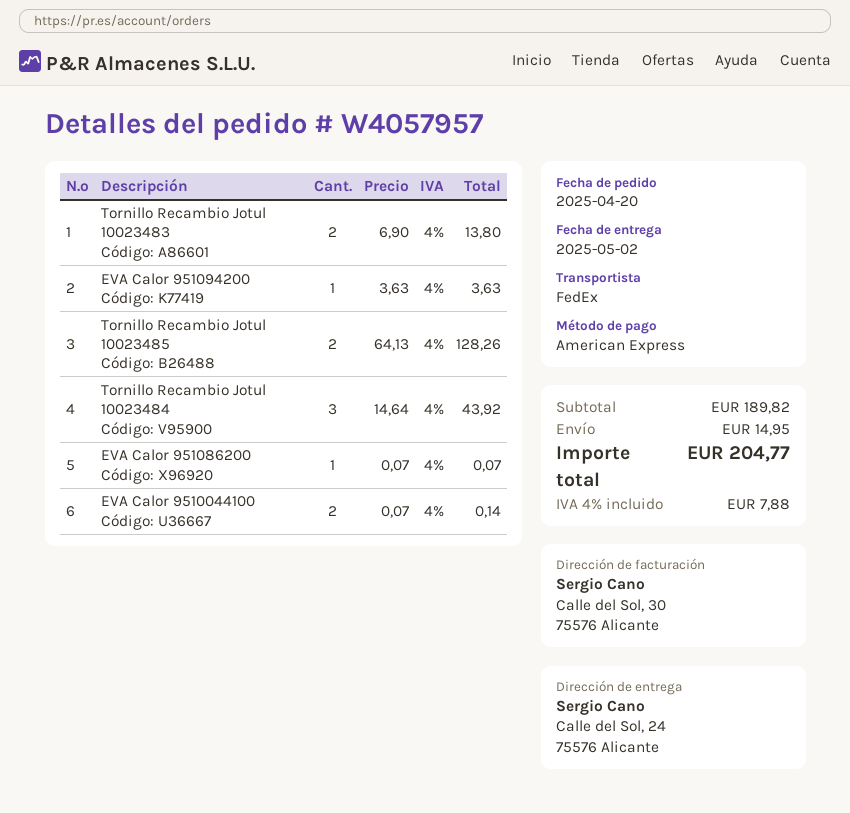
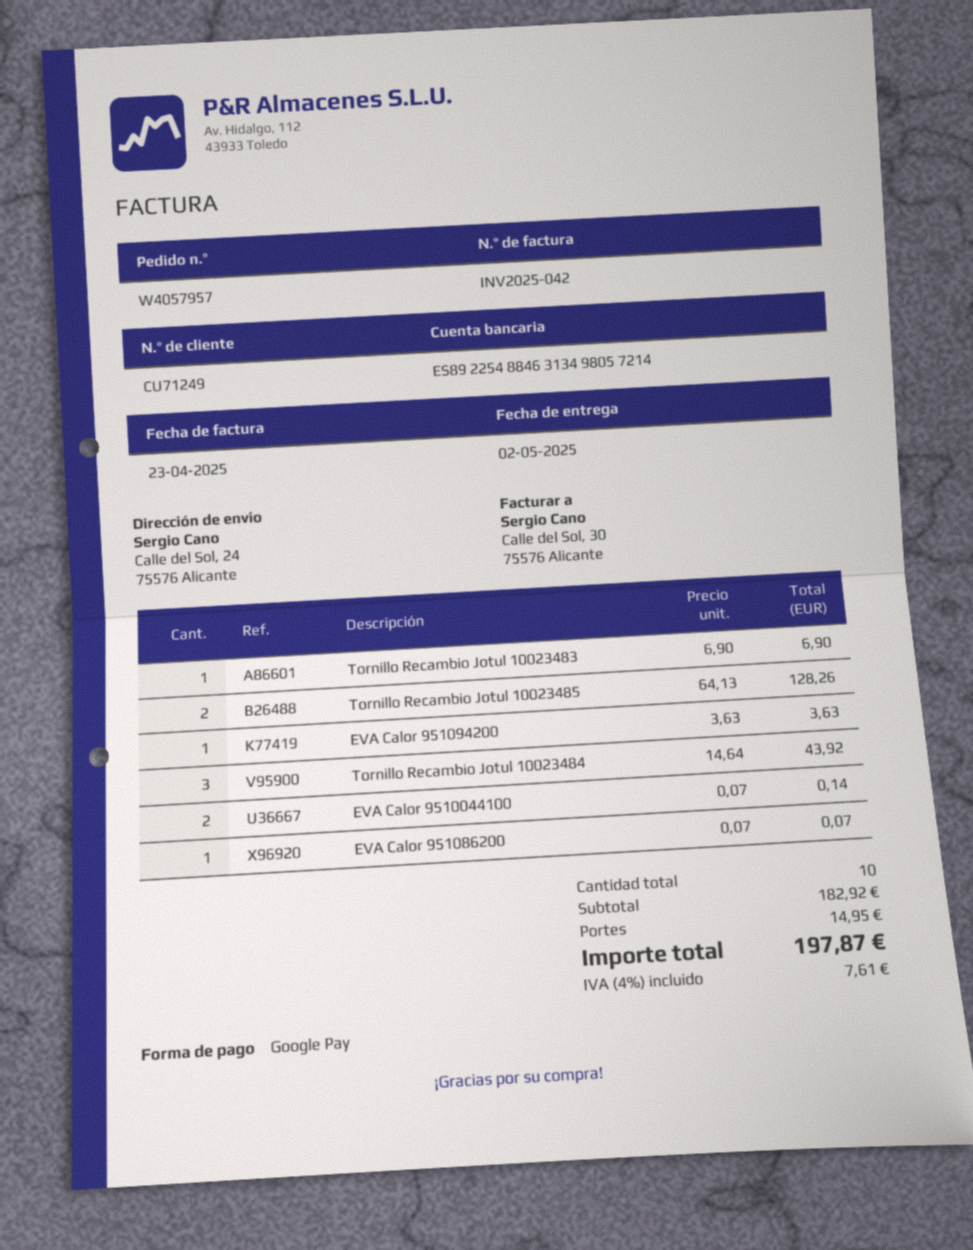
payment method: American Express -> Google Pay
Tornillo Recambio Jotul 10023483: 2 x 6.90 = 13.80 -> 1 x 6.90 = 6.90
subtotal: 189.82 -> 182.92
tax: 4% = 7.88 -> 4% = 7.61
total: 204.77 -> 197.87

